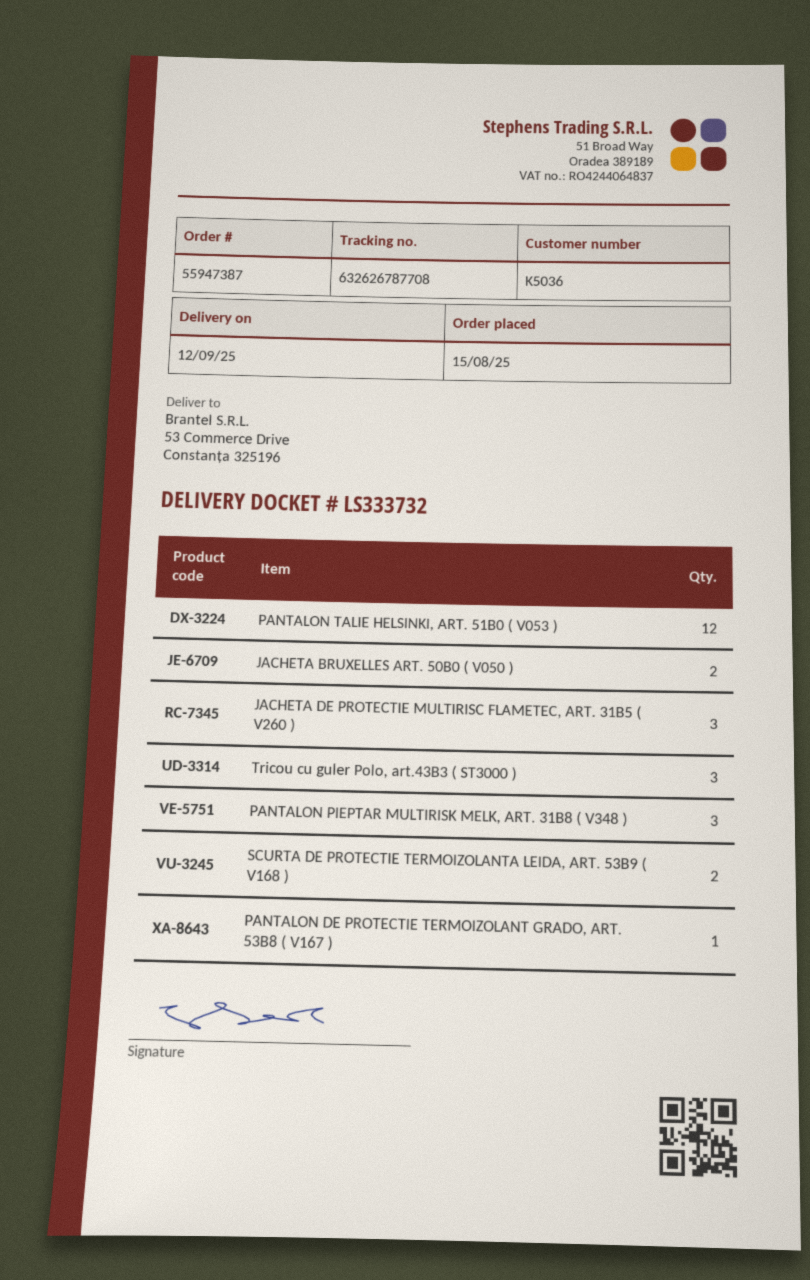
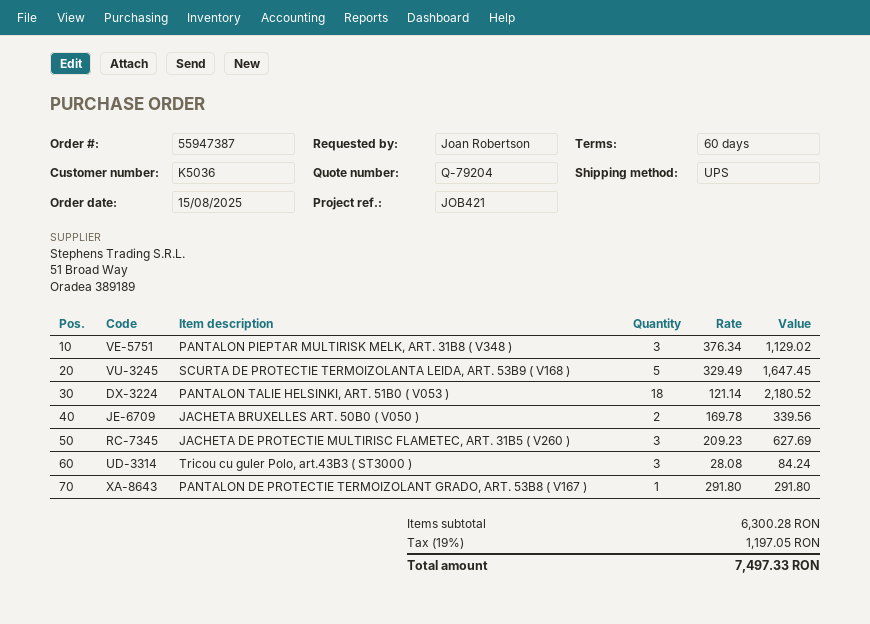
PANTALON TALIE HELSINKI, ART. 51B0 ( V053 ): 12 -> 18
SCURTA DE PROTECTIE TERMOIZOLANTA LEIDA, ART. 53B9 ( V168 ): 2 -> 5

